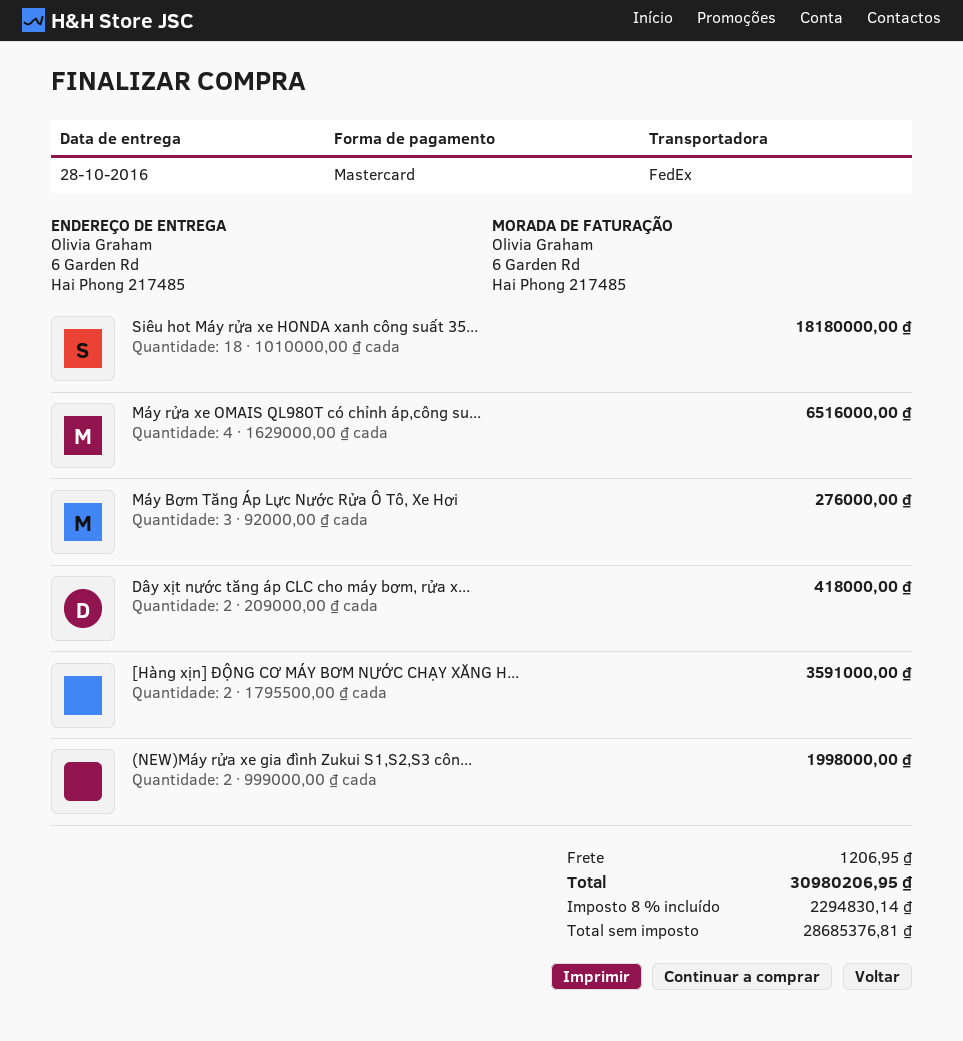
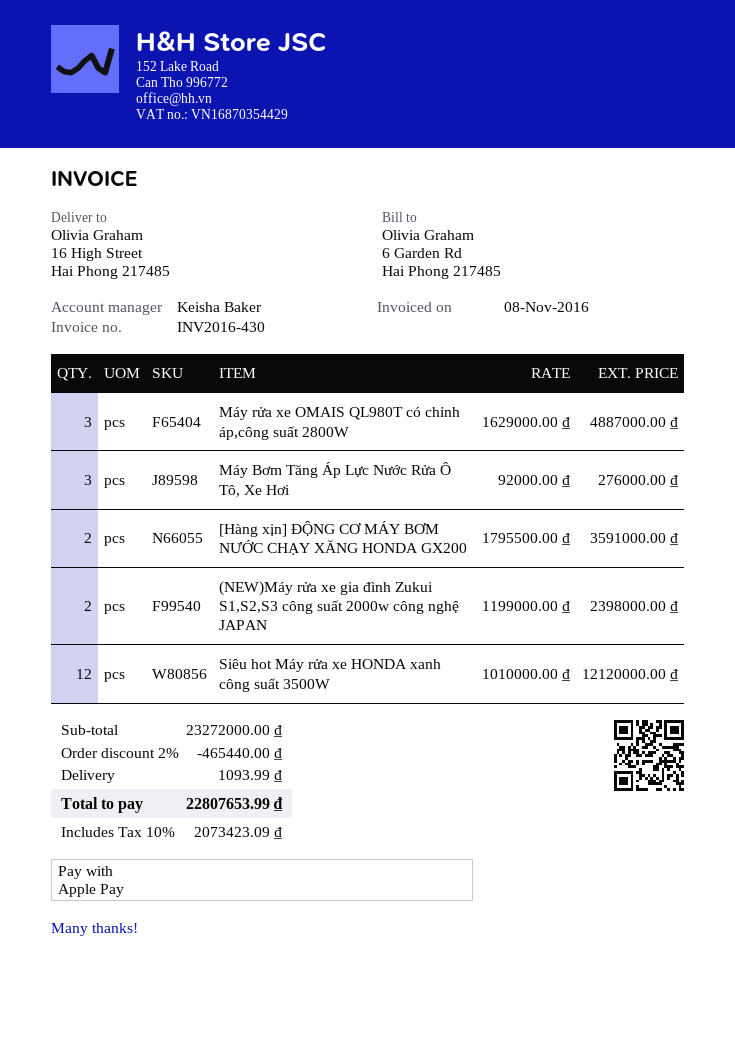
payment method: Mastercard -> Apple Pay
ship to: 6 Garden Rd, Hai Phong 217485 -> 16 High Street, Hai Phong 217485
Siêu hot Máy rửa xe HONDA xanh công suất 35...: 18 x 1010000.00 = 18180000.00 -> 12 x 1010000.00 = 12120000.00
Máy rửa xe OMAIS QL980T có chỉnh áp,công su...: 4 x 1629000.00 = 6516000.00 -> 3 x 1629000.00 = 4887000.00
Dây xịt nước tăng áp CLC cho máy bơm, rửa x...: 2 x 209000.00 = 418000.00 -> none
(NEW)Máy rửa xe gia đình Zukui S1,S2,S3 côn...: 2 x 999000.00 = 1998000.00 -> 2 x 1199000.00 = 2398000.00
discount: none -> 2% = 465440.00
shipping: 1206.95 -> 1093.99
tax: 8% = 2294830.14 -> 10% = 2073423.09
total: 30980206.95 -> 22807653.99

